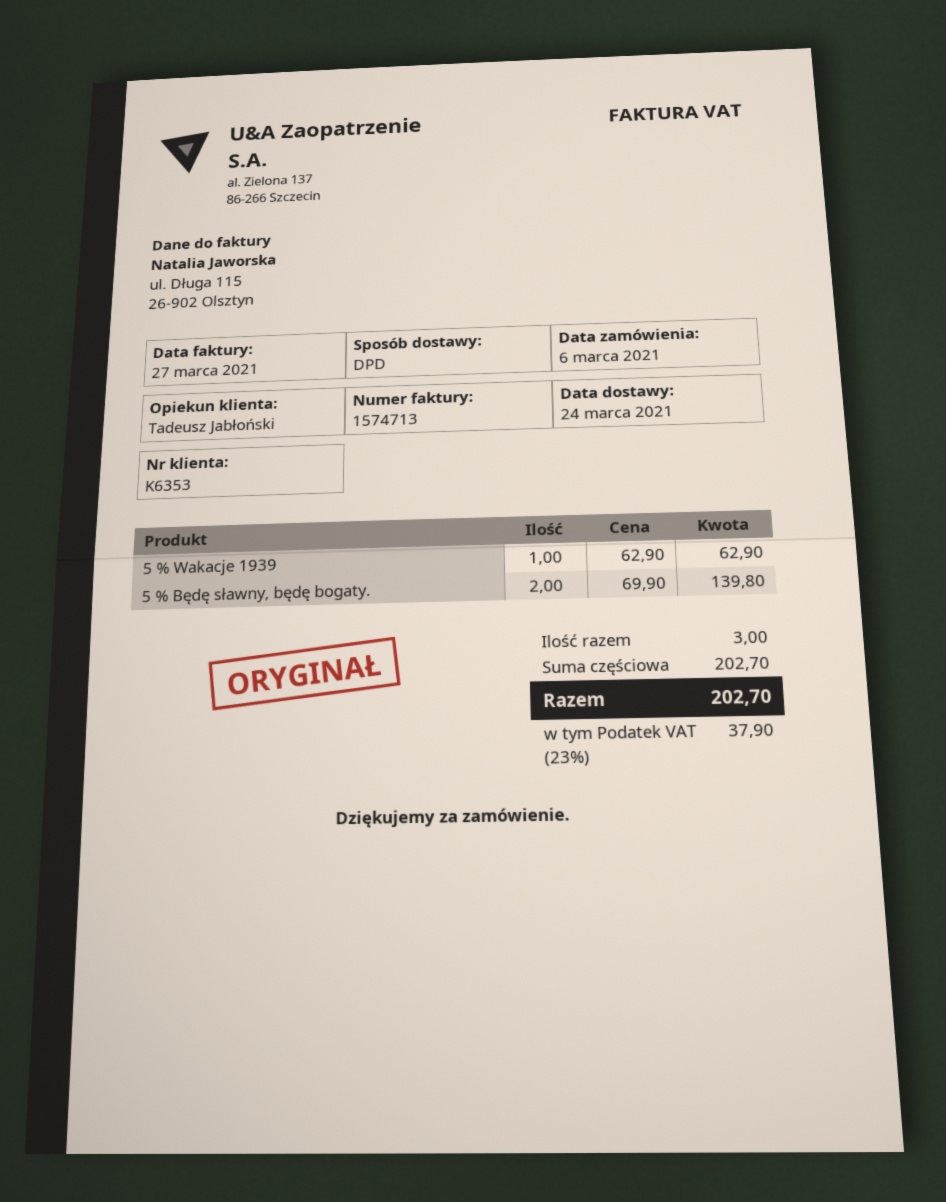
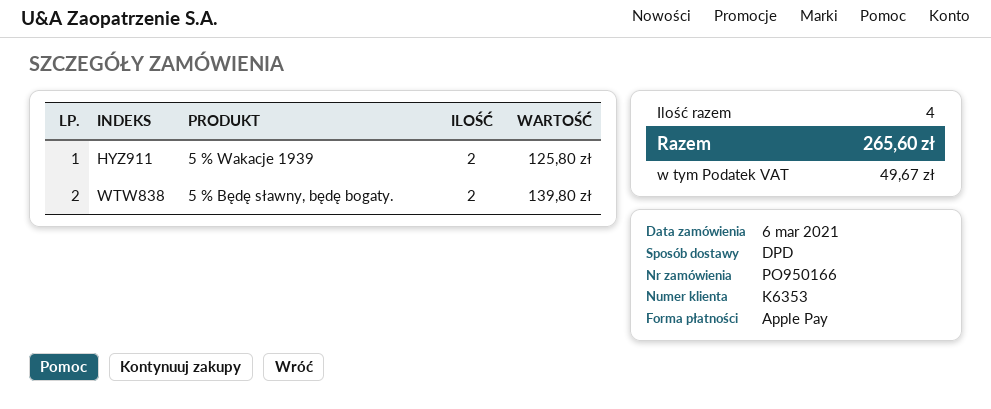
5 % Wakacje 1939: 1 for 62.90 -> 2 for 125.80
total quantity: 3 -> 4
tax: 37.90 -> 49.67
total: 202.70 -> 265.60

